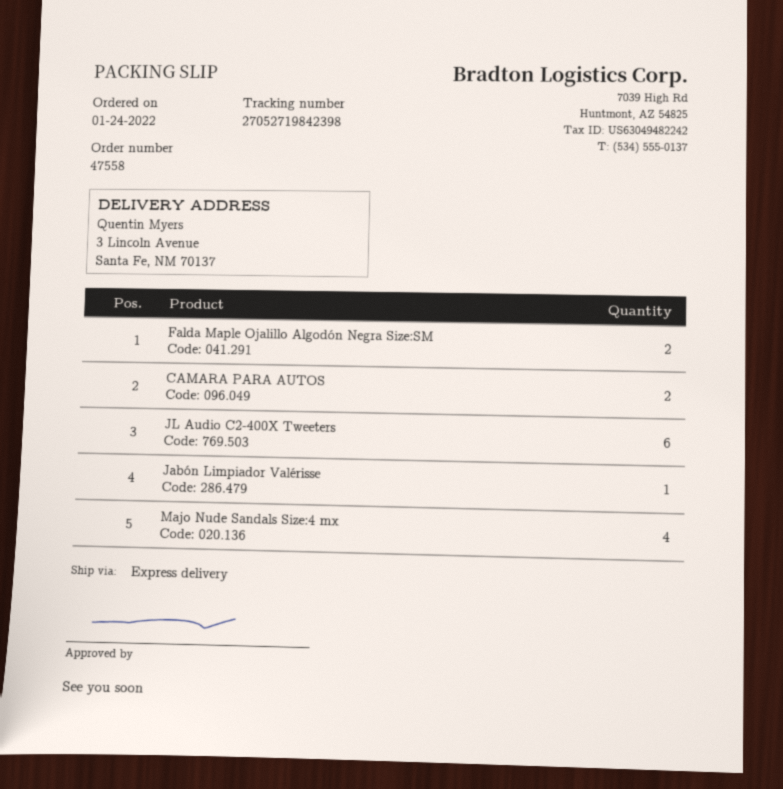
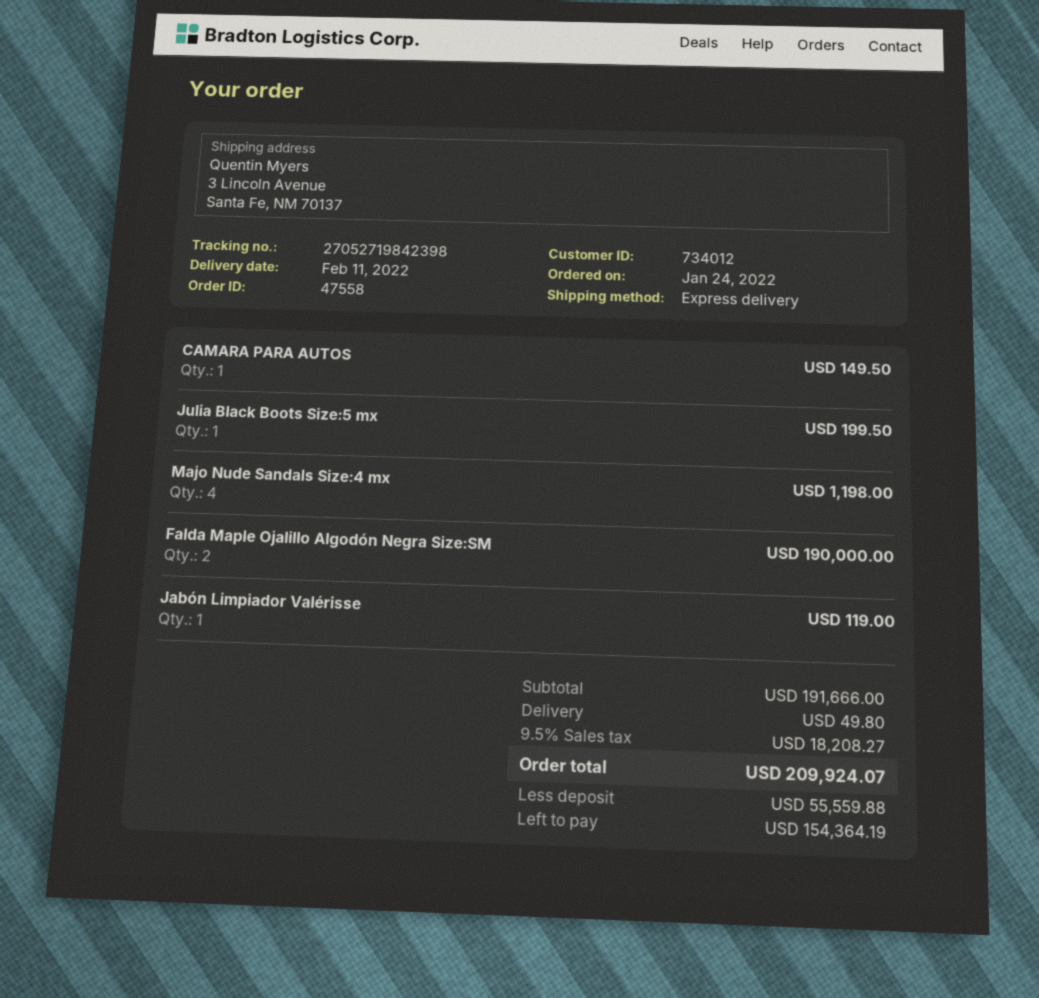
CAMARA PARA AUTOS: 2 -> 1
JL Audio C2-400X Tweeters: 6 -> none
Julia Black Boots Size:5 mx: none -> 1

